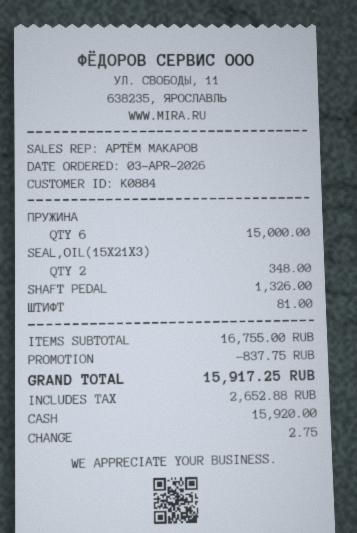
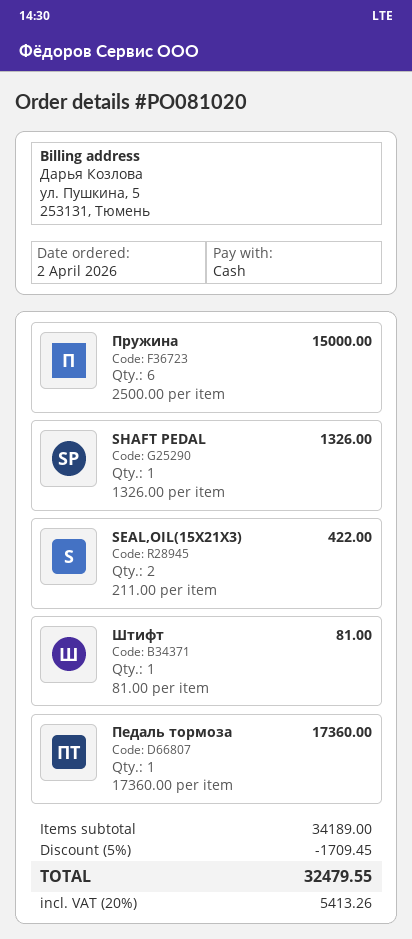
order date: 2026-04-03 -> 2026-04-02
SEAL,OIL(15X21X3): 2 for 348.00 -> 2 for 422.00
Педаль тормоза: none -> 1 for 17360.00
subtotal: 16755.00 -> 34189.00
discount: 837.75 -> 1709.45
tax: 2652.88 -> 5413.26
total: 15917.25 -> 32479.55

